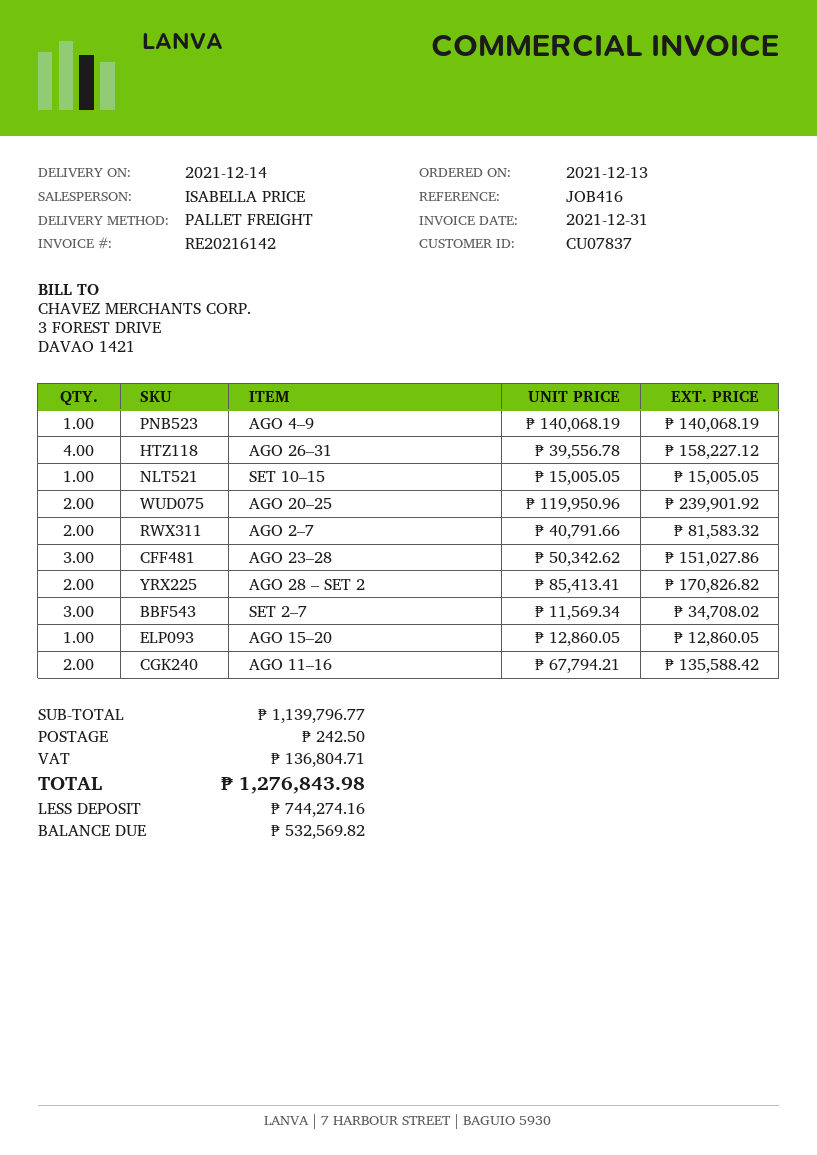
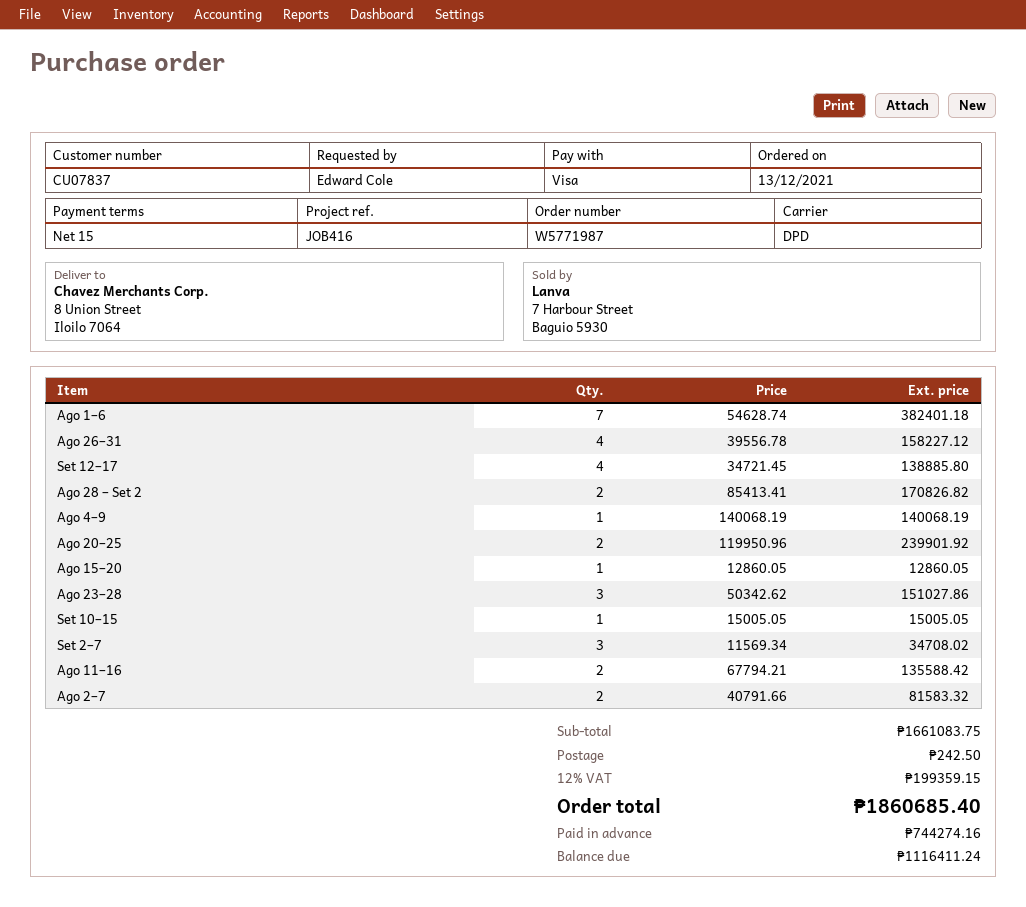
shipping method: pallet freight -> DPD
Ago 1–6: none -> 7 x 54628.74 = 382401.18
Set 12–17: none -> 4 x 34721.45 = 138885.80
subtotal: 1139796.77 -> 1661083.75
tax: 136804.71 -> 199359.15
total: 1276843.98 -> 1860685.40
balance: 532569.82 -> 1116411.24

